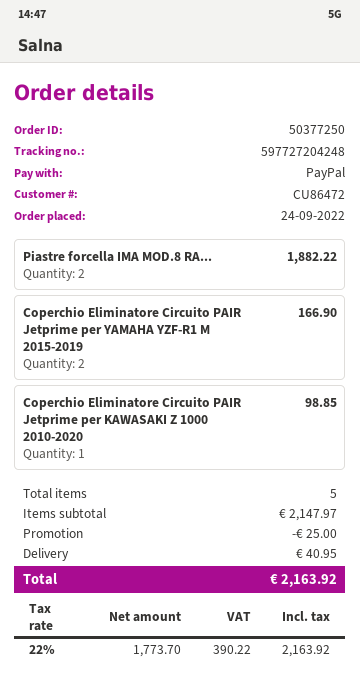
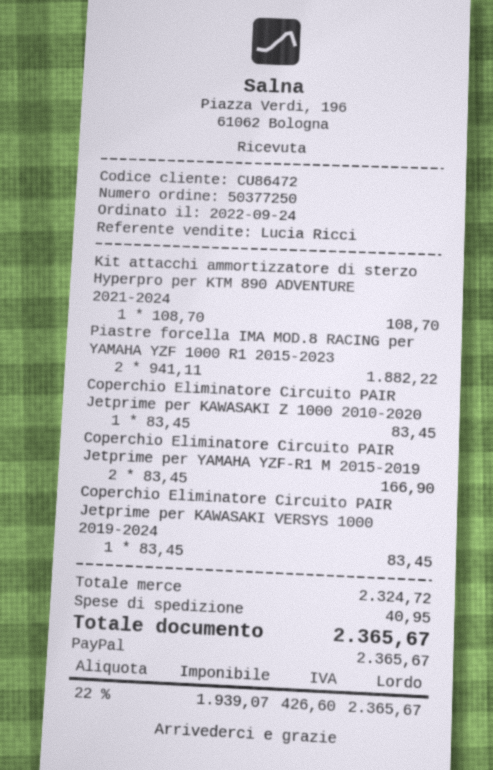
Coperchio Eliminatore Circuito PAIR Jetprime per KAWASAKI Z 1000 2010-2020: 1 for 98.85 -> 1 for 83.45
Kit attacchi ammortizzatore di sterzo Hyperpro per KTM 890 ADVENTURE 2021-2024: none -> 1 for 108.70
Coperchio Eliminatore Circuito PAIR Jetprime per KAWASAKI VERSYS 1000 2019-2024: none -> 1 for 83.45
subtotal: 2147.97 -> 2324.72
discount: 25.00 -> none
net: 1773.70 -> 1939.07
tax: 22% = 390.22 -> 22% = 426.60
total: 2163.92 -> 2365.67

